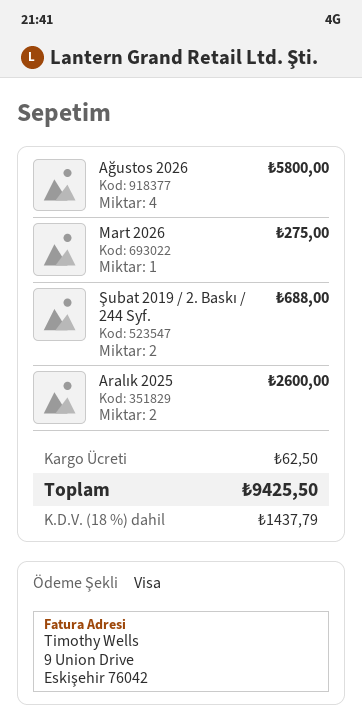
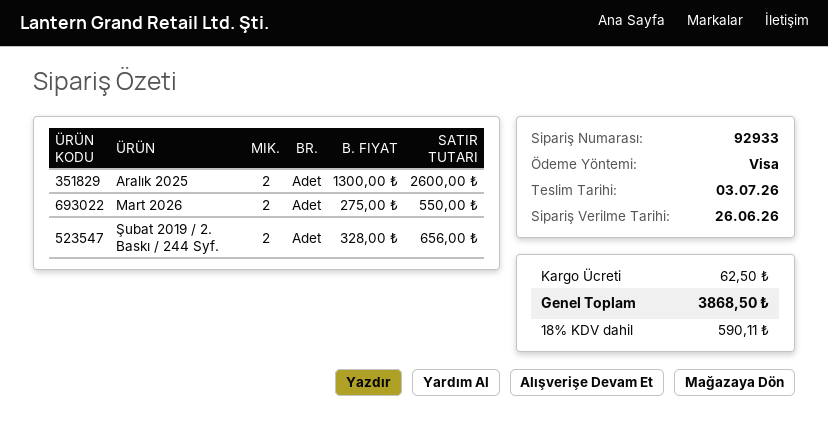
Ağustos 2026: 4 for 5800.00 -> none
Mart 2026: 1 for 275.00 -> 2 for 550.00
Şubat 2019 / 2. Baskı / 244 Syf.: 2 for 688.00 -> 2 for 656.00
tax: 18% = 1437.79 -> 18% = 590.11
total: 9425.50 -> 3868.50

